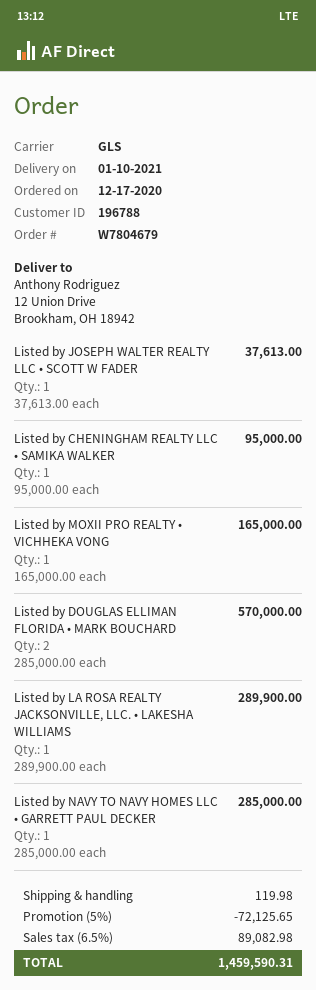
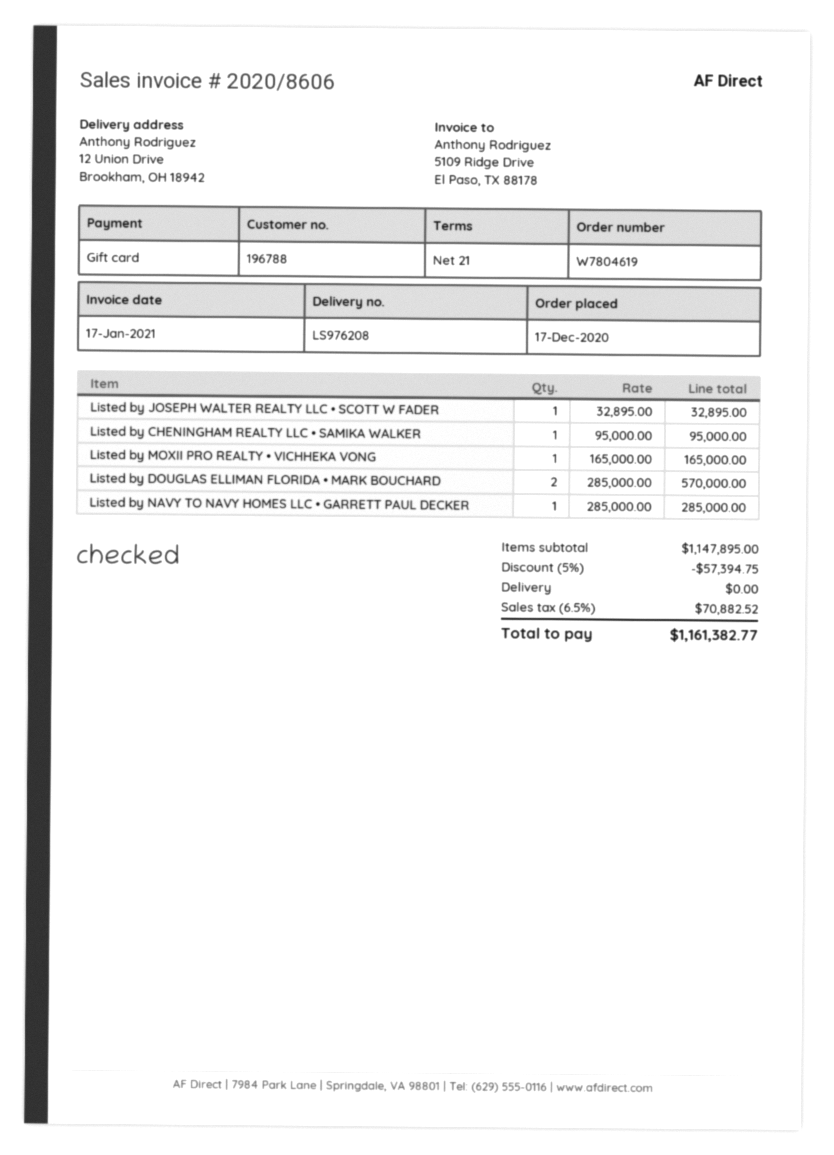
order number: W7804679 -> W7804619
Listed by JOSEPH WALTER REALTY LLC • SCOTT W FADER: 1 x 37613.00 = 37613.00 -> 1 x 32895.00 = 32895.00
Listed by LA ROSA REALTY JACKSONVILLE, LLC. • LAKESHA WILLIAMS: 1 x 289900.00 = 289900.00 -> none
discount: 5% = 72125.65 -> 5% = 57394.75
shipping: 119.98 -> 0.00
tax: 6.5% = 89082.98 -> 6.5% = 70882.52
total: 1459590.31 -> 1161382.77

